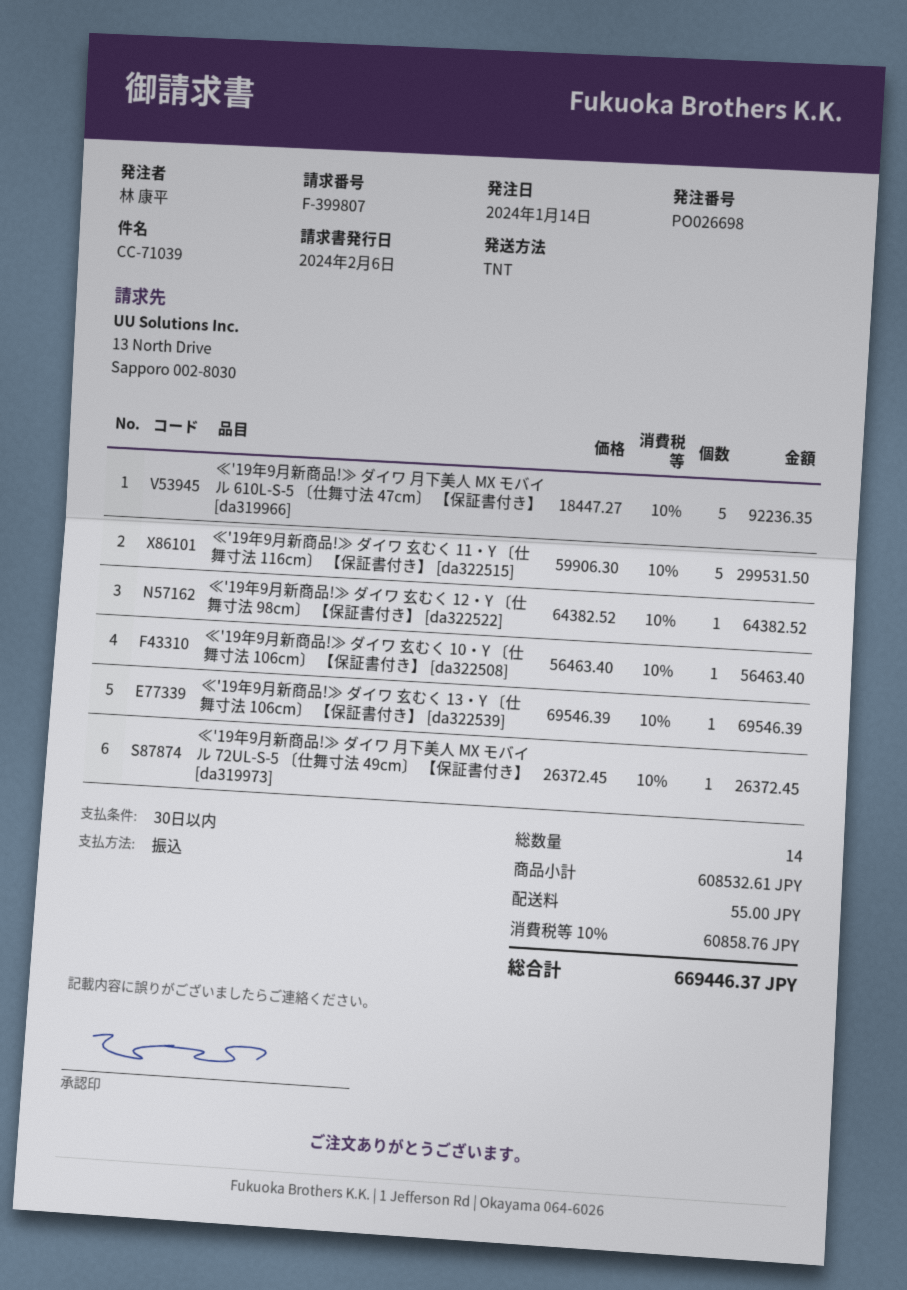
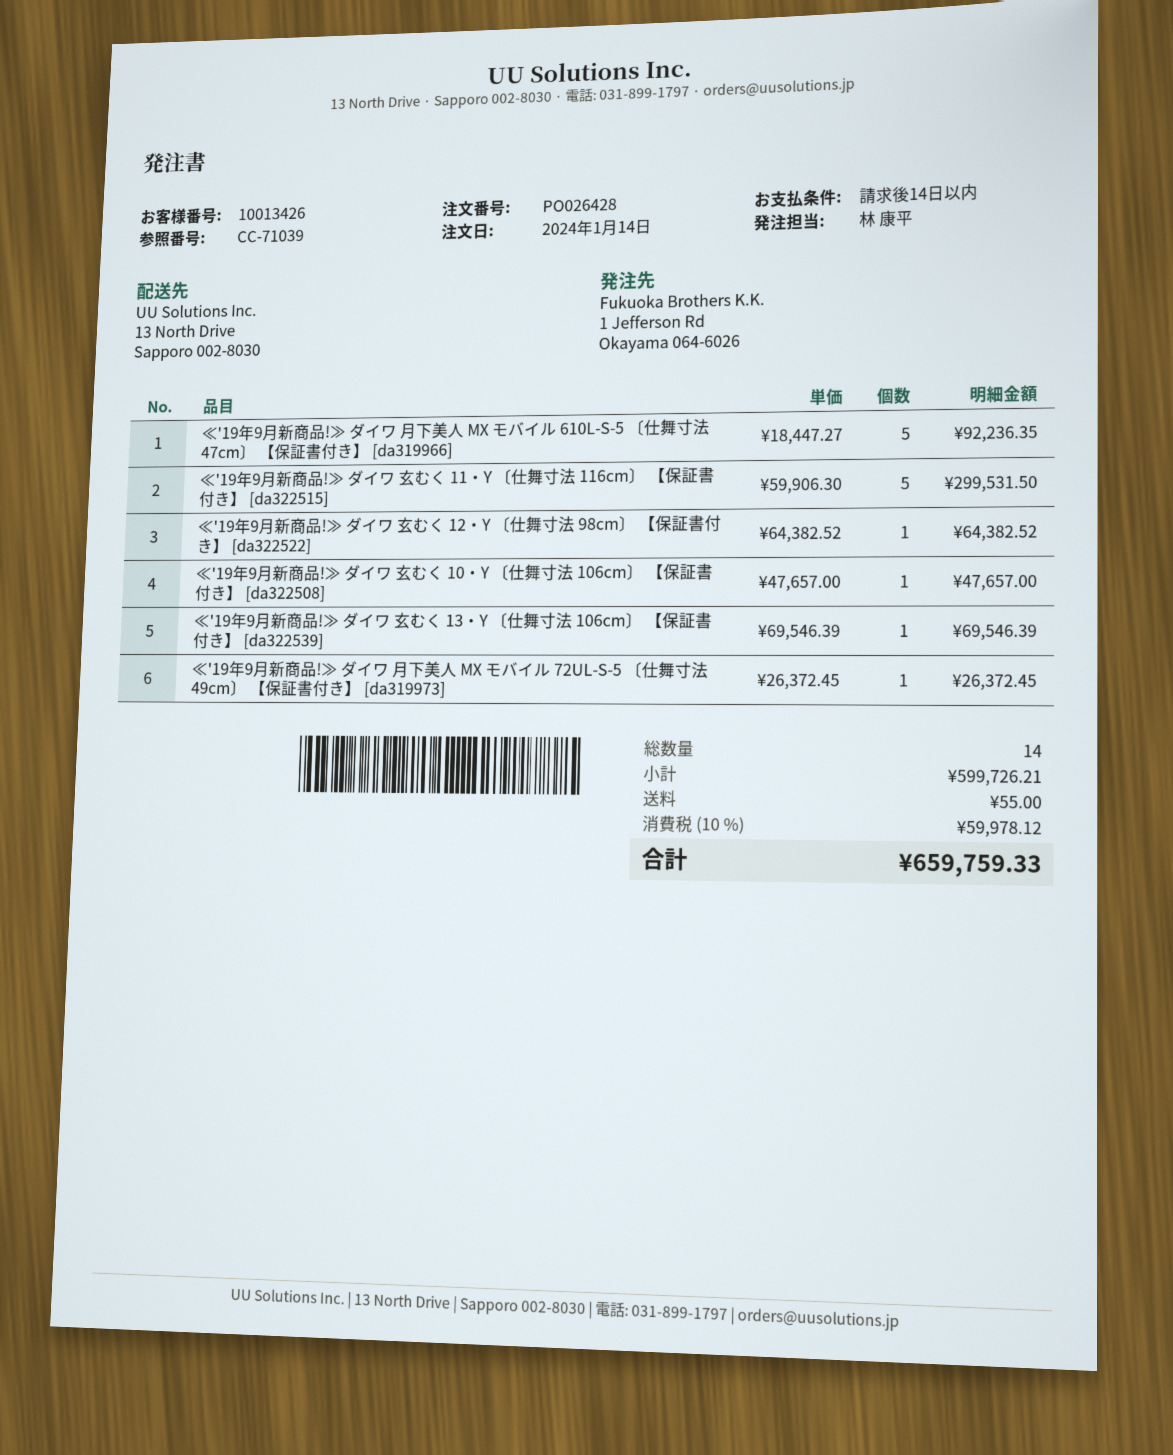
order number: PO026698 -> PO026428
payment terms: 30 days -> 14 days
≪'19年9月新商品!≫ ダイワ 玄むく 10・Y 〔仕舞寸法 106cm〕 【保証書付き】 [da322508]: 1 x 56463.40 = 56463.40 -> 1 x 47657.00 = 47657.00
subtotal: 608532.61 -> 599726.21
tax: 10% = 60858.76 -> 10% = 59978.12
total: 669446.37 -> 659759.33

